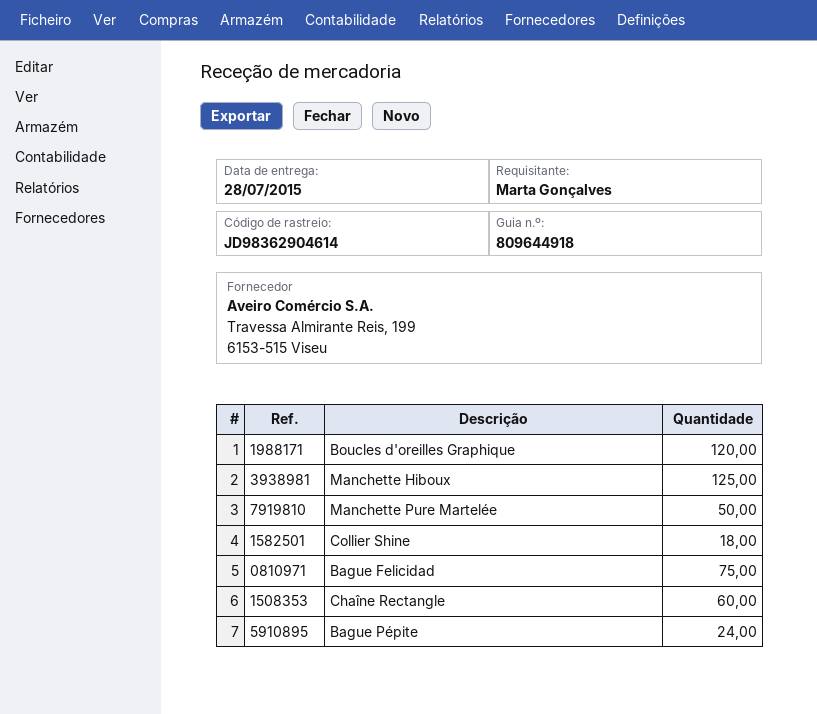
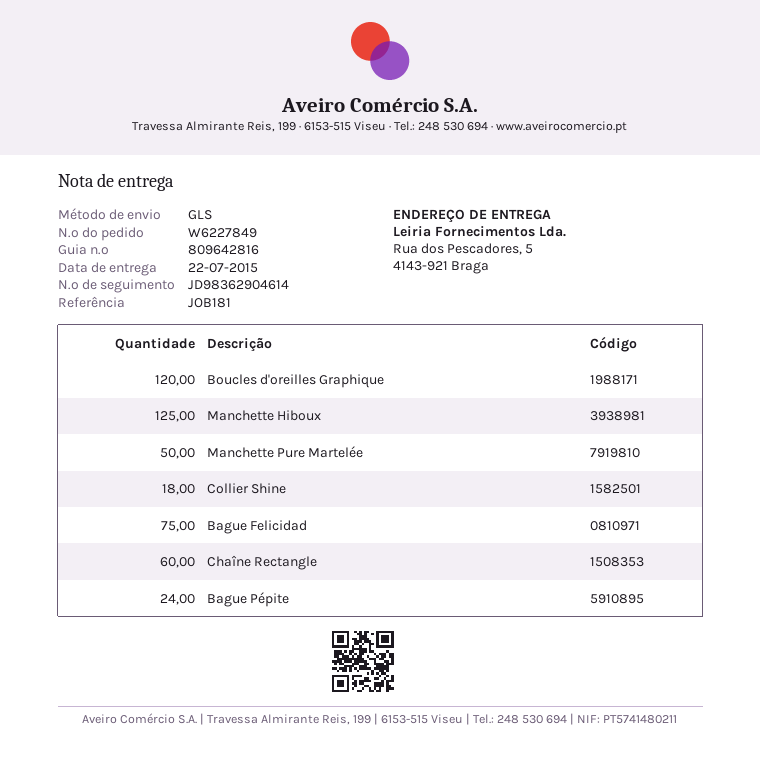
delivery note number: 809644918 -> 809642816
delivery date: 2015-07-28 -> 2015-07-22

